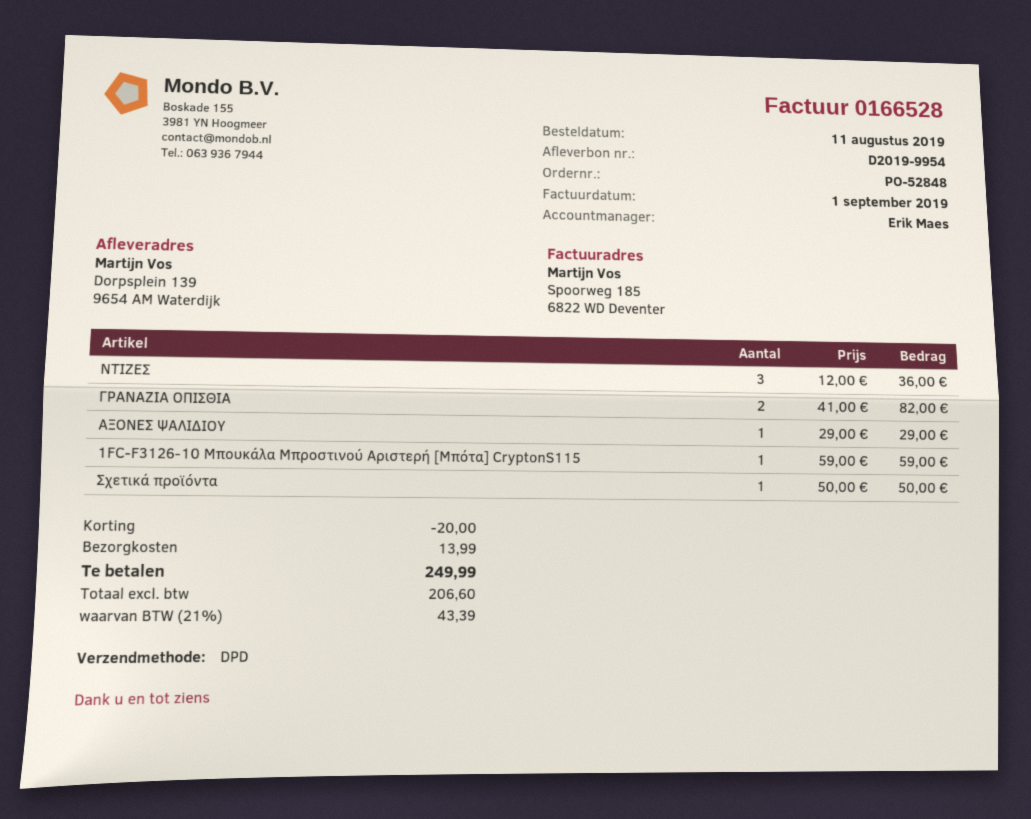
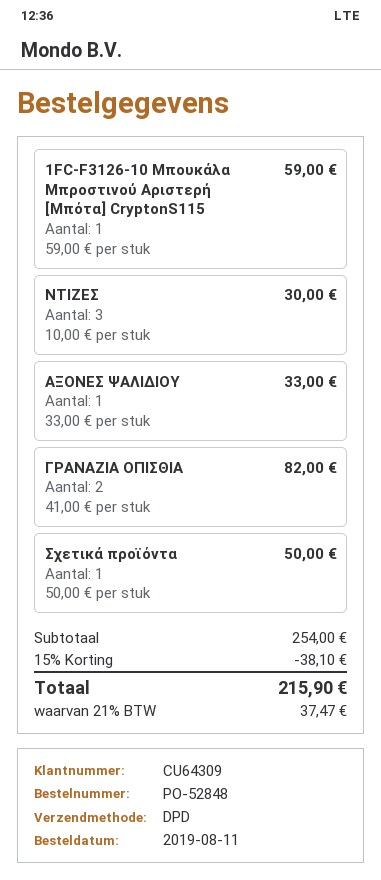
ΝΤΙΖΕΣ: 3 x 12.00 = 36.00 -> 3 x 10.00 = 30.00
ΑΞΟΝΕΣ ΨΑΛΙΔΙΟΥ: 1 x 29.00 = 29.00 -> 1 x 33.00 = 33.00
discount: 20.00 -> 38.10
shipping: 13.99 -> none
tax: 21% = 43.39 -> 21% = 37.47
total: 249.99 -> 215.90

